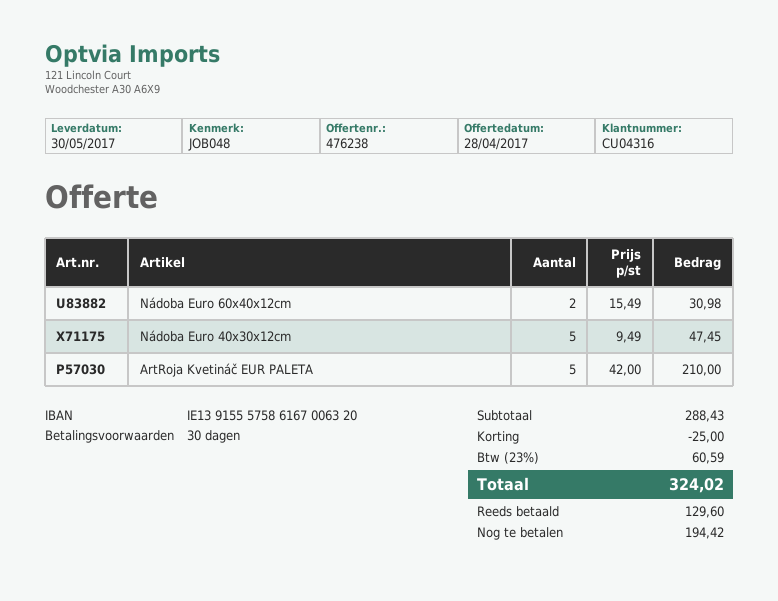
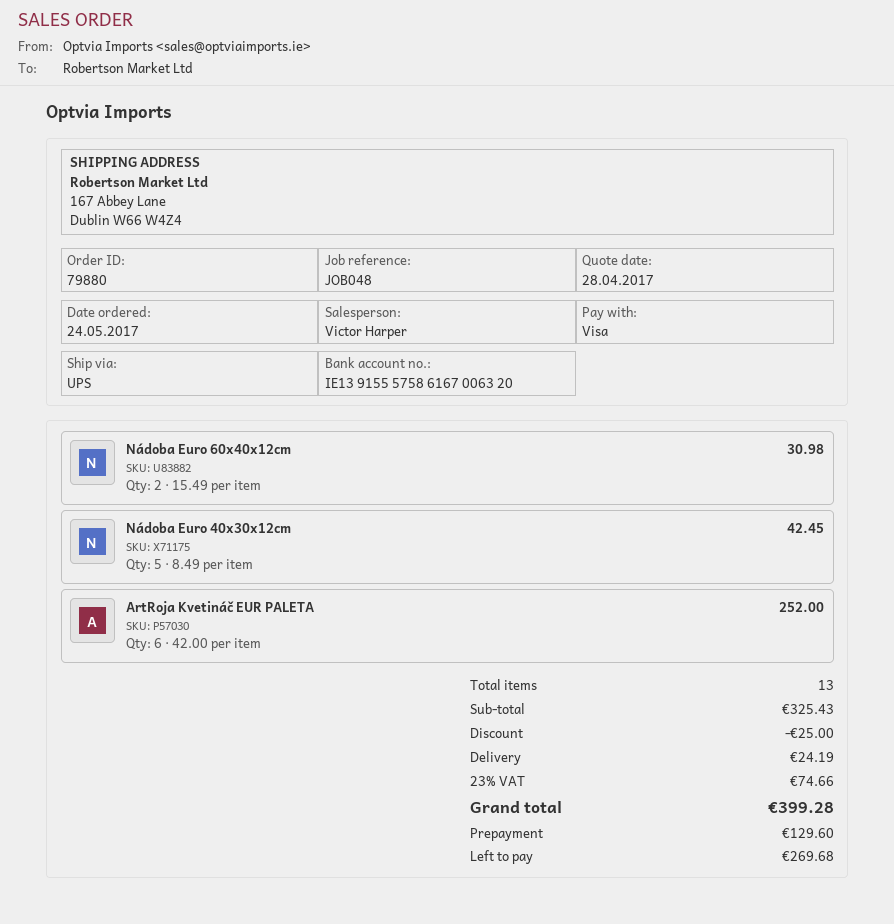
Nádoba Euro 40x30x12cm: 5 x 9.49 = 47.45 -> 5 x 8.49 = 42.45
ArtRoja Kvetináč EUR PALETA: 5 x 42.00 = 210.00 -> 6 x 42.00 = 252.00
subtotal: 288.43 -> 325.43
shipping: none -> 24.19
tax: 23% = 60.59 -> 23% = 74.66
total: 324.02 -> 399.28
balance: 194.42 -> 269.68

